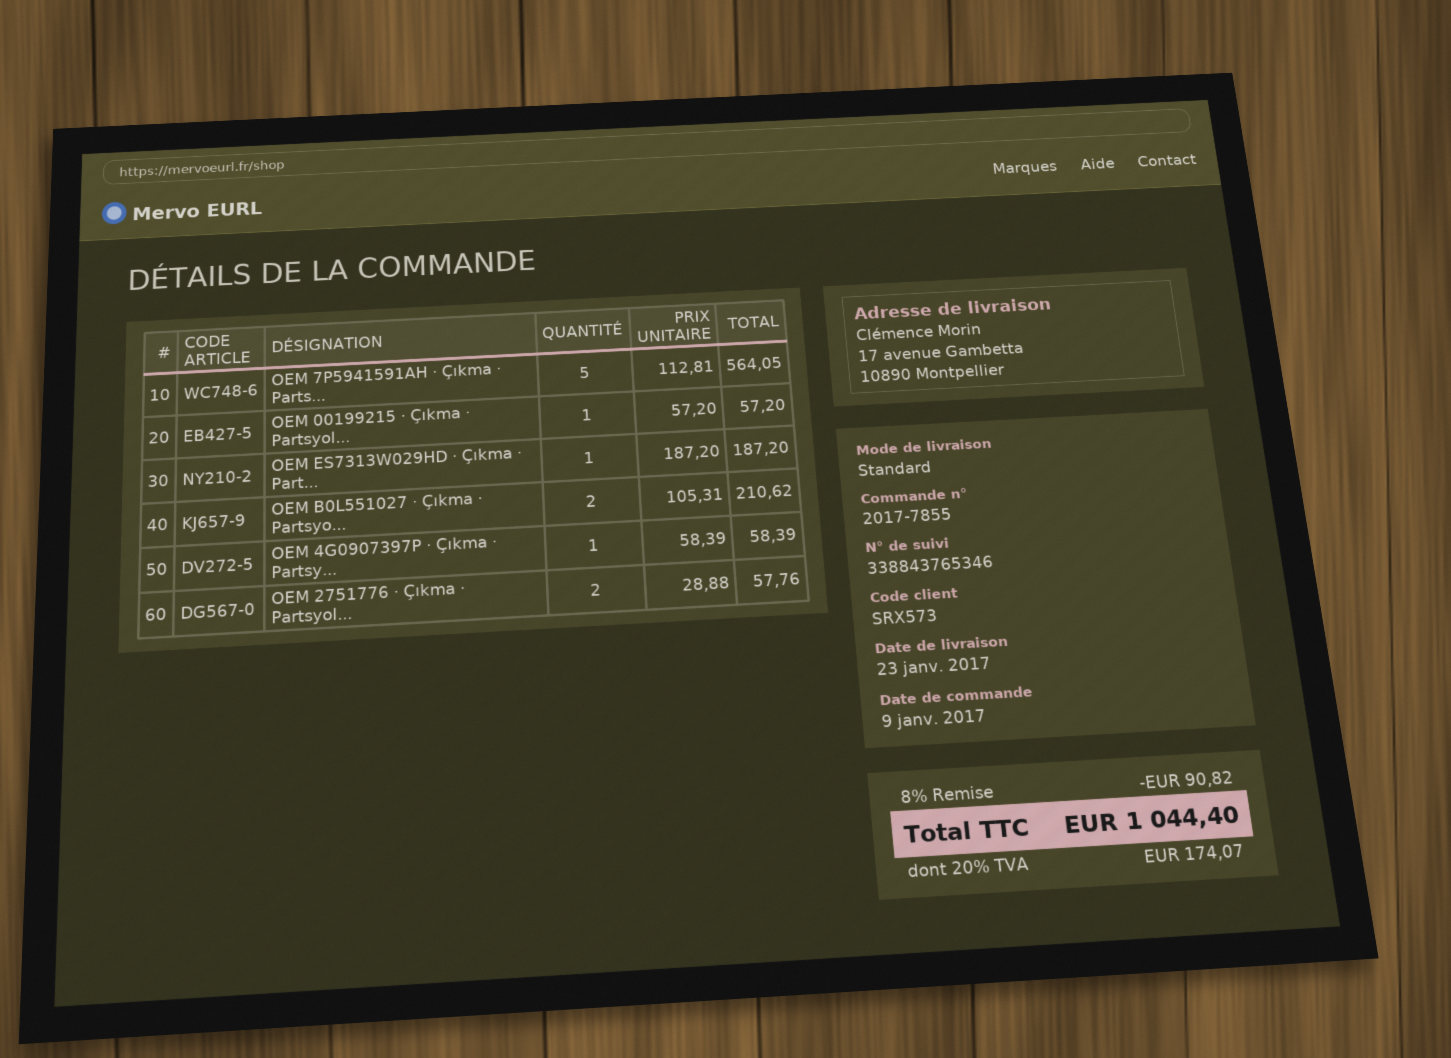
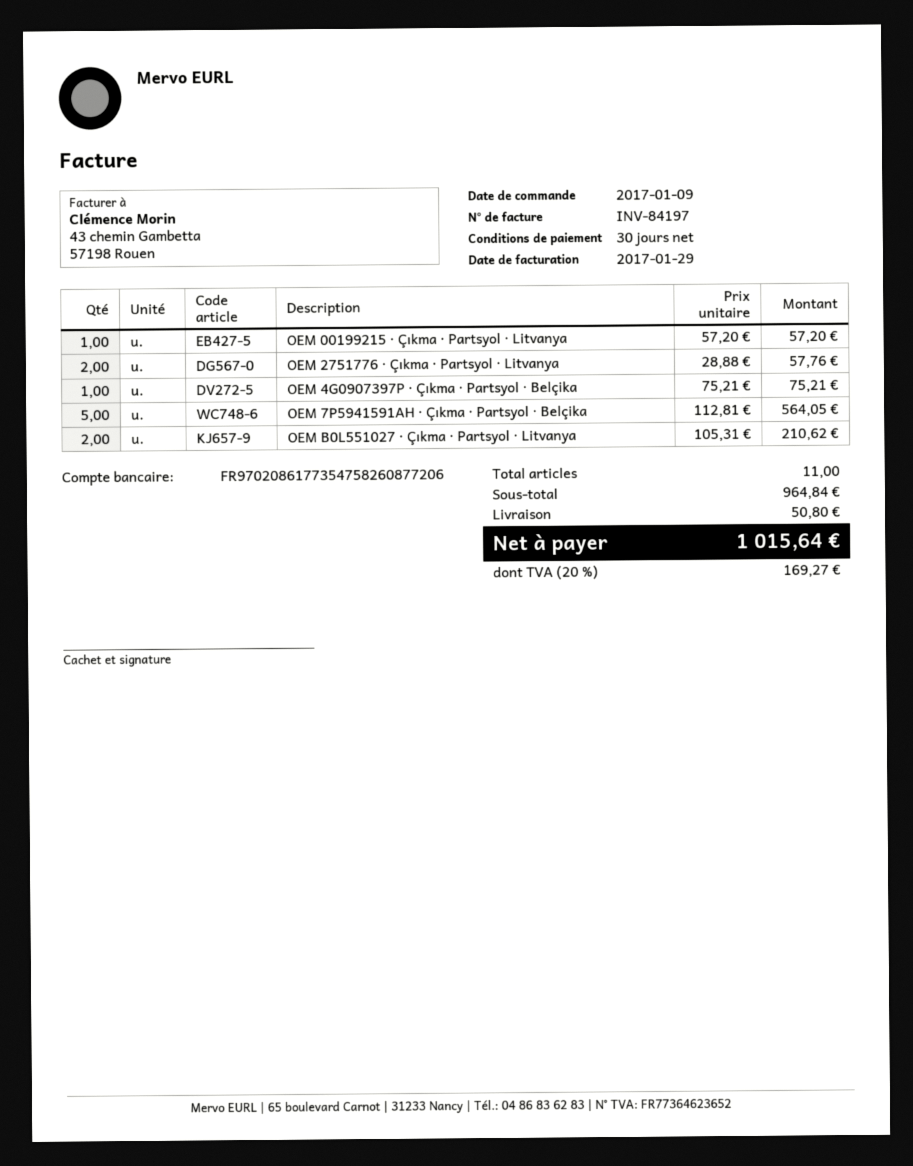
OEM ES7313W029HD · Çıkma · Part...: 1 x 187.20 = 187.20 -> none
OEM 4G0907397P · Çıkma · Partsy...: 1 x 58.39 = 58.39 -> 1 x 75.21 = 75.21
discount: 8% = 90.82 -> none
shipping: none -> 50.80
tax: 20% = 174.07 -> 20% = 169.27
total: 1044.40 -> 1015.64

